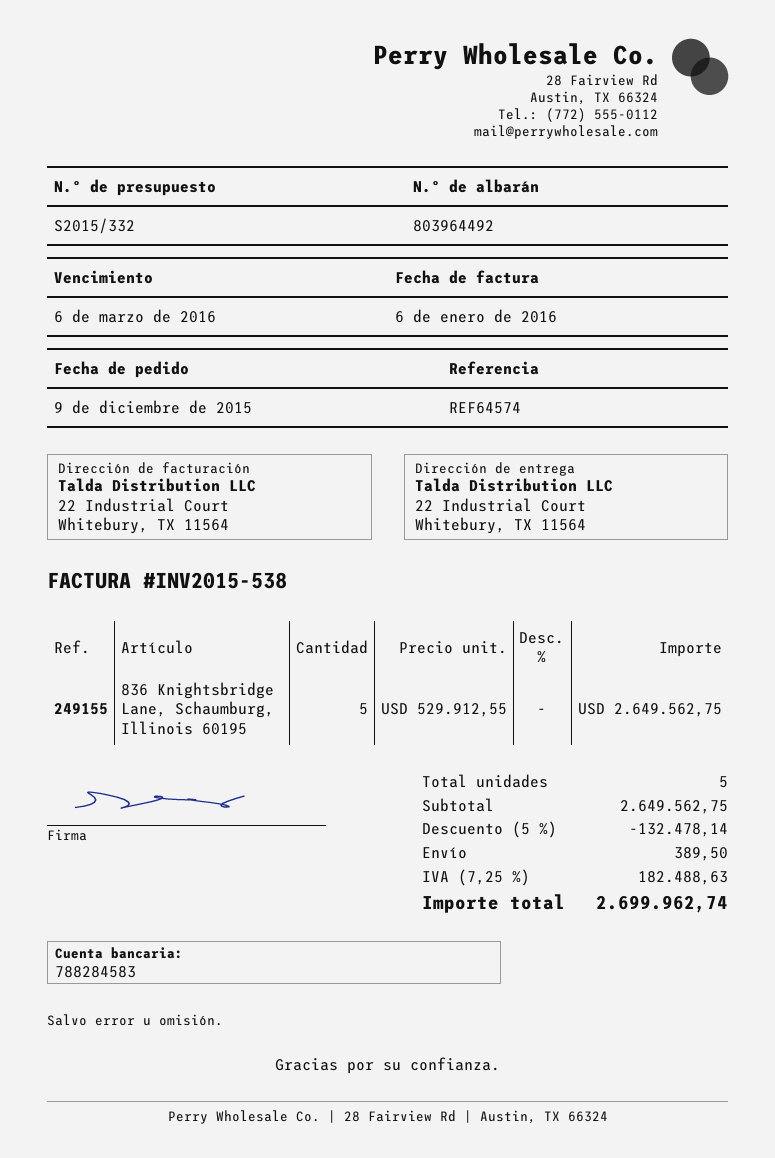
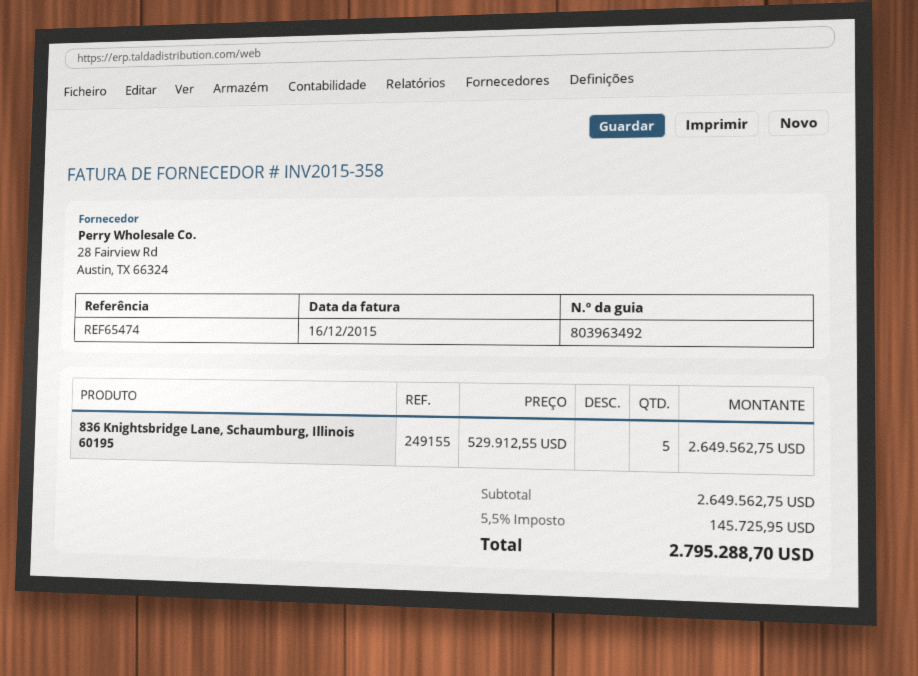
delivery note number: 803964492 -> 803963492
invoice number: INV2015-538 -> INV2015-358
invoice date: 2016-01-06 -> 2015-12-16
reference: REF64574 -> REF65474
discount: 5% = 132478.14 -> none
shipping: 389.50 -> none
tax: 7.25% = 182488.63 -> 5.5% = 145725.95
total: 2699962.74 -> 2795288.70

